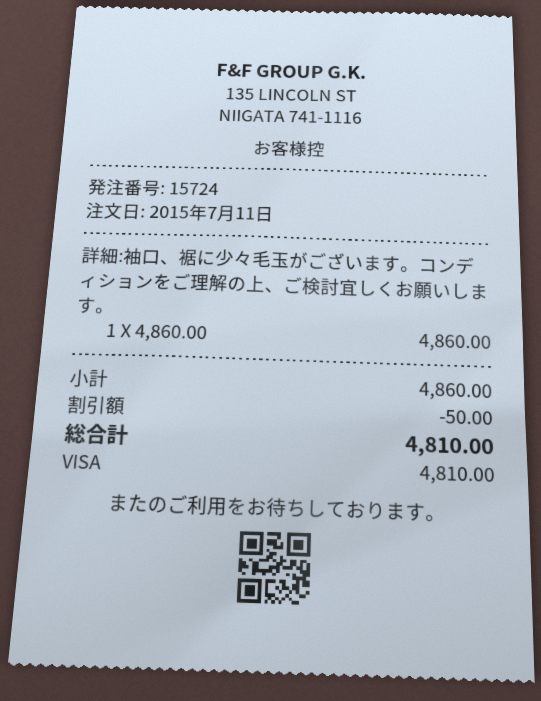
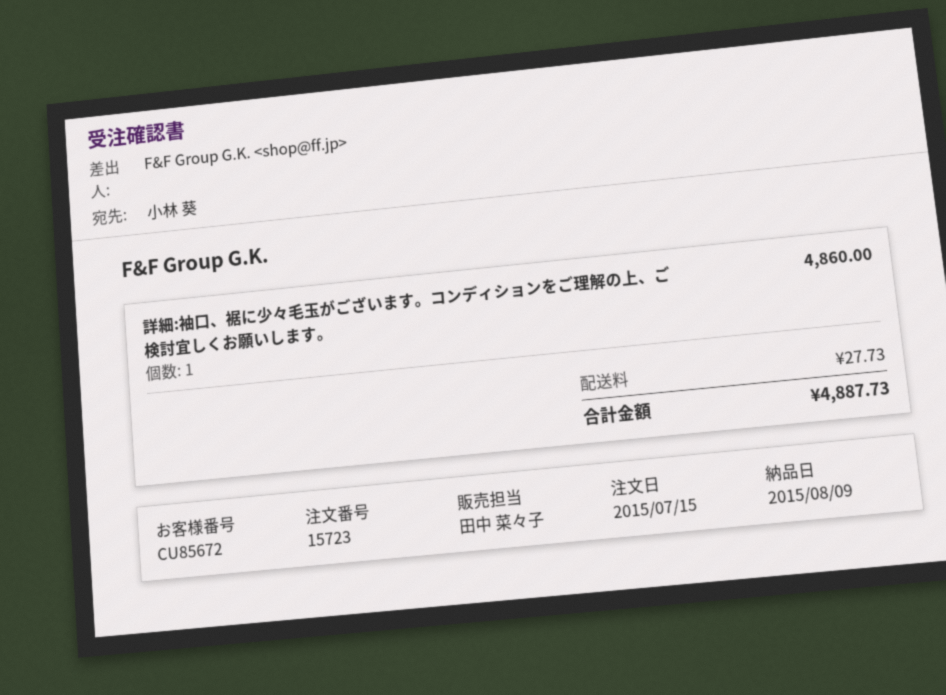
order number: 15724 -> 15723
order date: 2015-07-11 -> 2015-07-15
discount: 50.00 -> none
shipping: none -> 27.73
total: 4810.00 -> 4887.73

